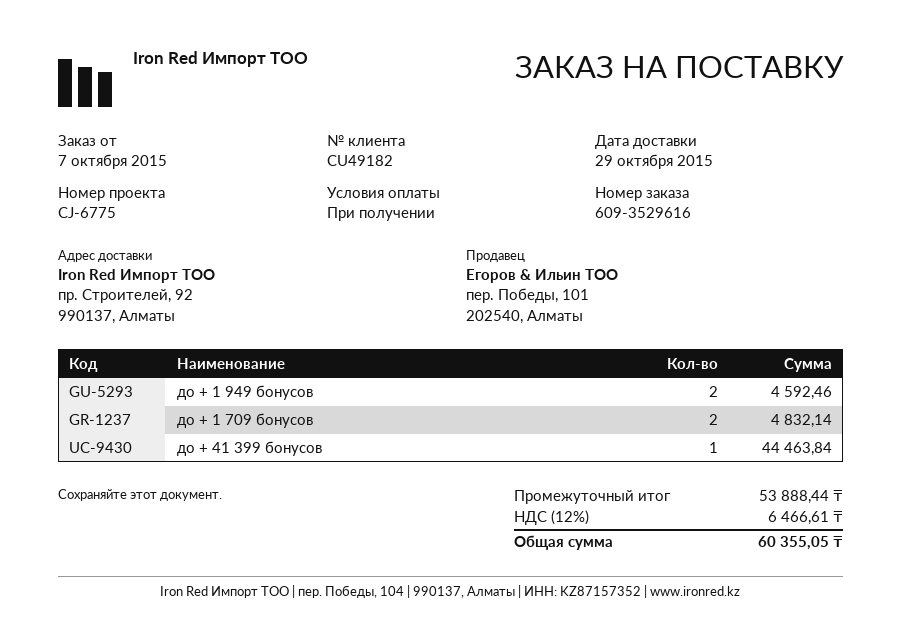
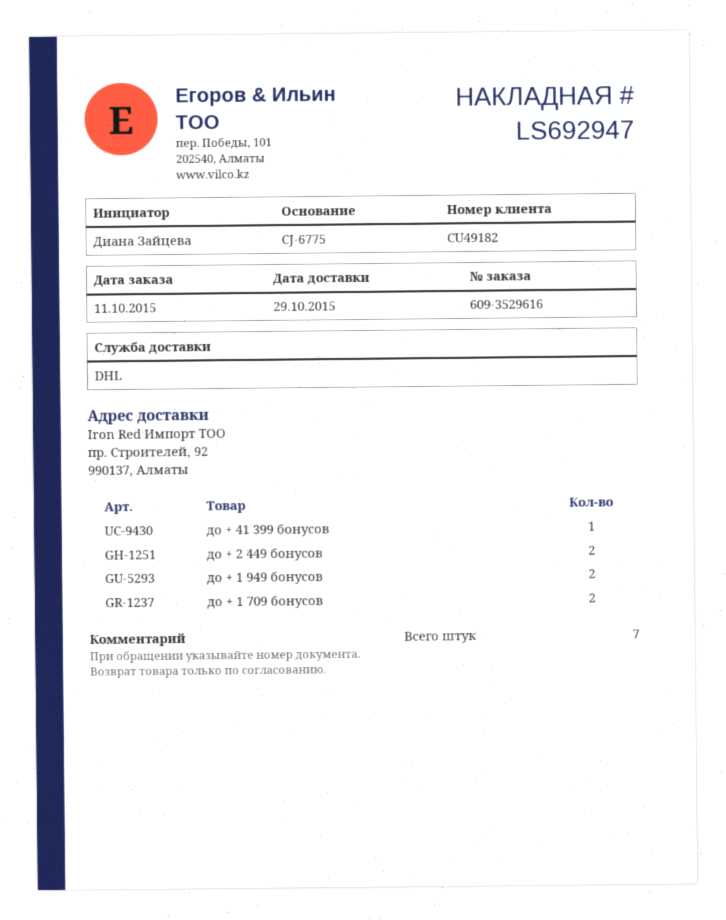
order date: 2015-10-07 -> 2015-10-11
до + 2 449 бонусов: none -> 2

